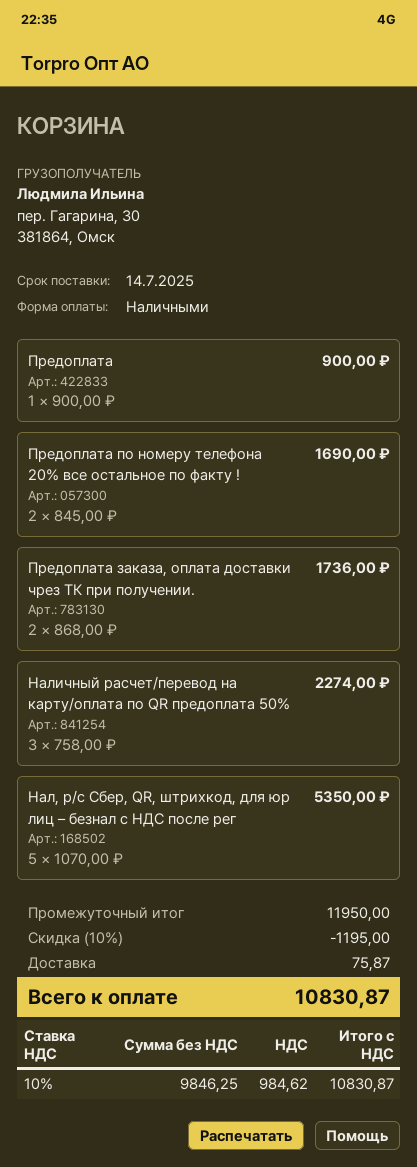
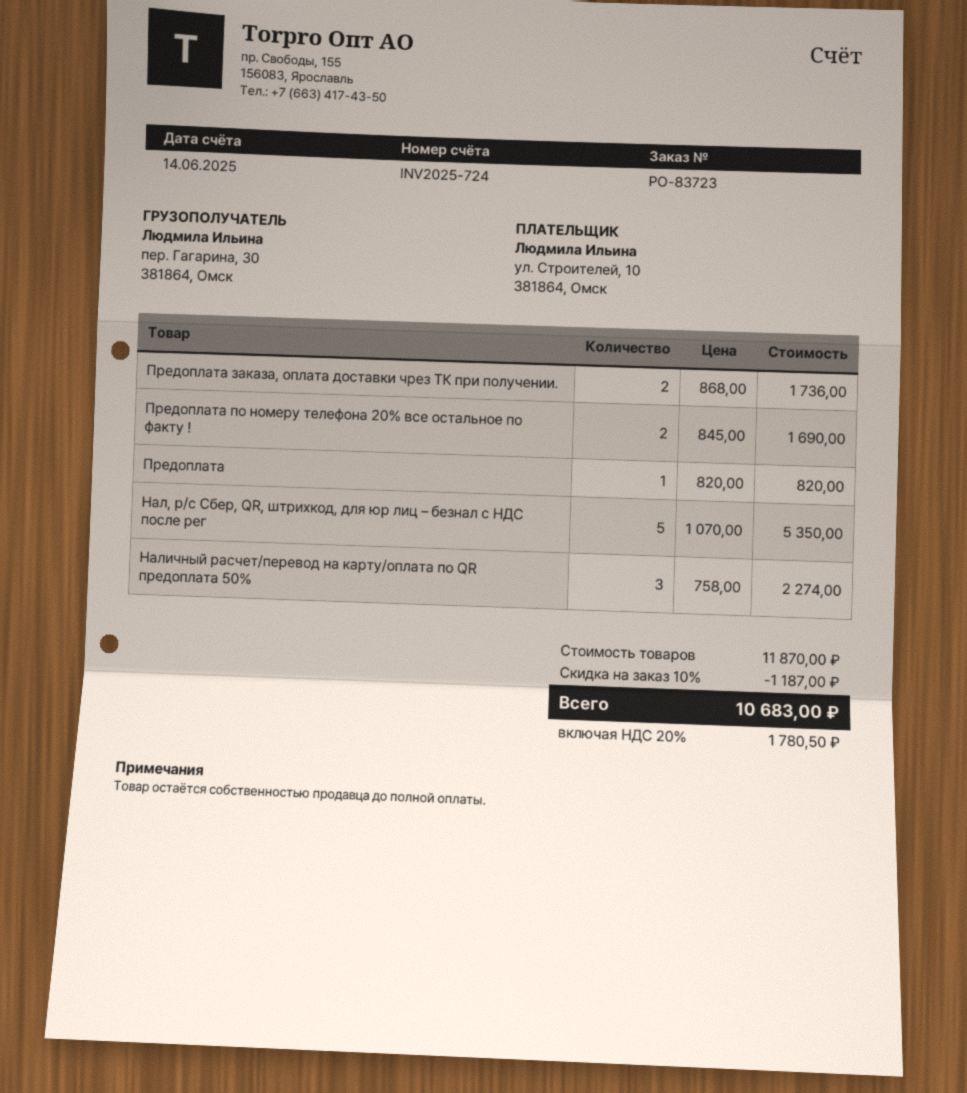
Предоплата: 1 x 900.00 = 900.00 -> 1 x 820.00 = 820.00
subtotal: 11950.00 -> 11870.00
discount: 10% = 1195.00 -> 10% = 1187.00
shipping: 75.87 -> none
tax: 10% = 984.62 -> 20% = 1780.50
total: 10830.87 -> 10683.00

